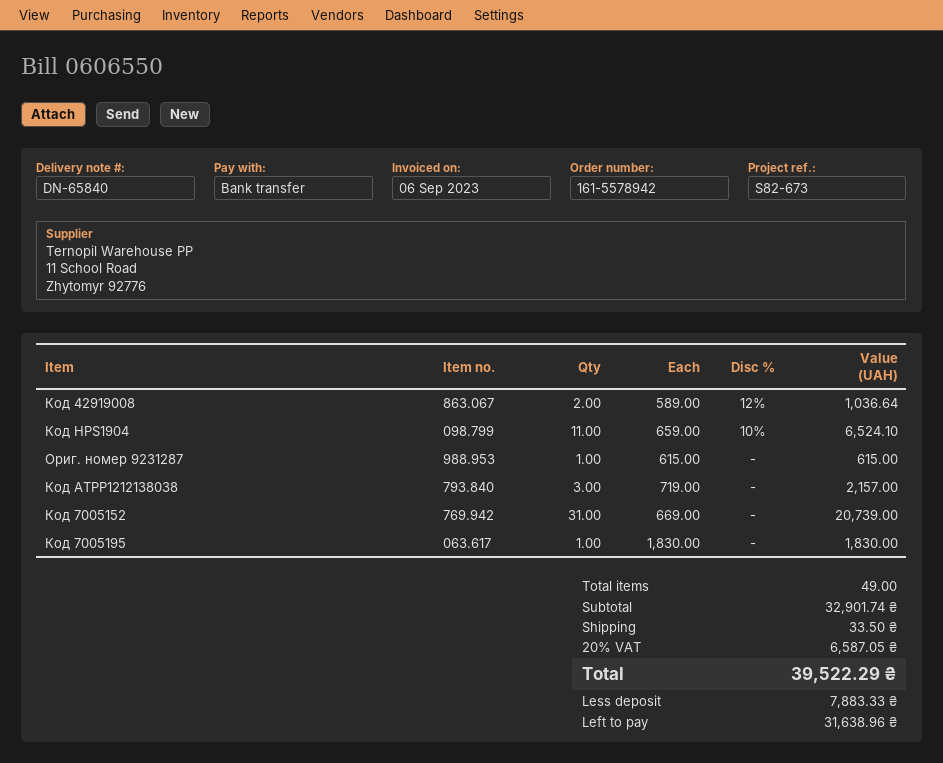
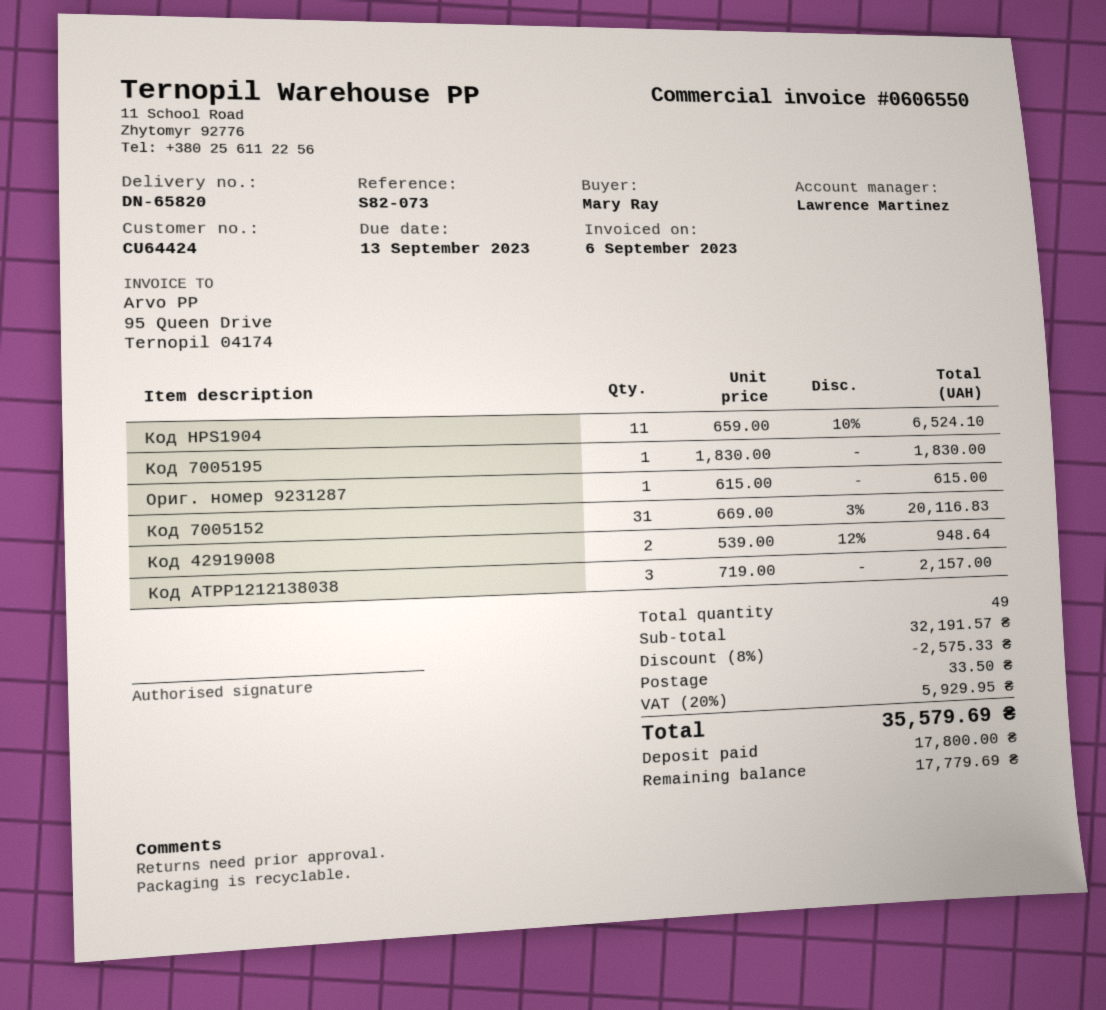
delivery note number: DN-65840 -> DN-65820
reference: S82-673 -> S82-073
Код 42919008: 2 x 589.00 - 12% = 1036.64 -> 2 x 539.00 - 12% = 948.64
Код 7005152: 31 x 669.00 = 20739.00 -> 31 x 669.00 - 3% = 20116.83
subtotal: 32901.74 -> 32191.57
discount: none -> 8% = 2575.33
tax: 20% = 6587.05 -> 20% = 5929.95
total: 39522.29 -> 35579.69
deposit: 7883.33 -> 17800.00
balance: 31638.96 -> 17779.69

